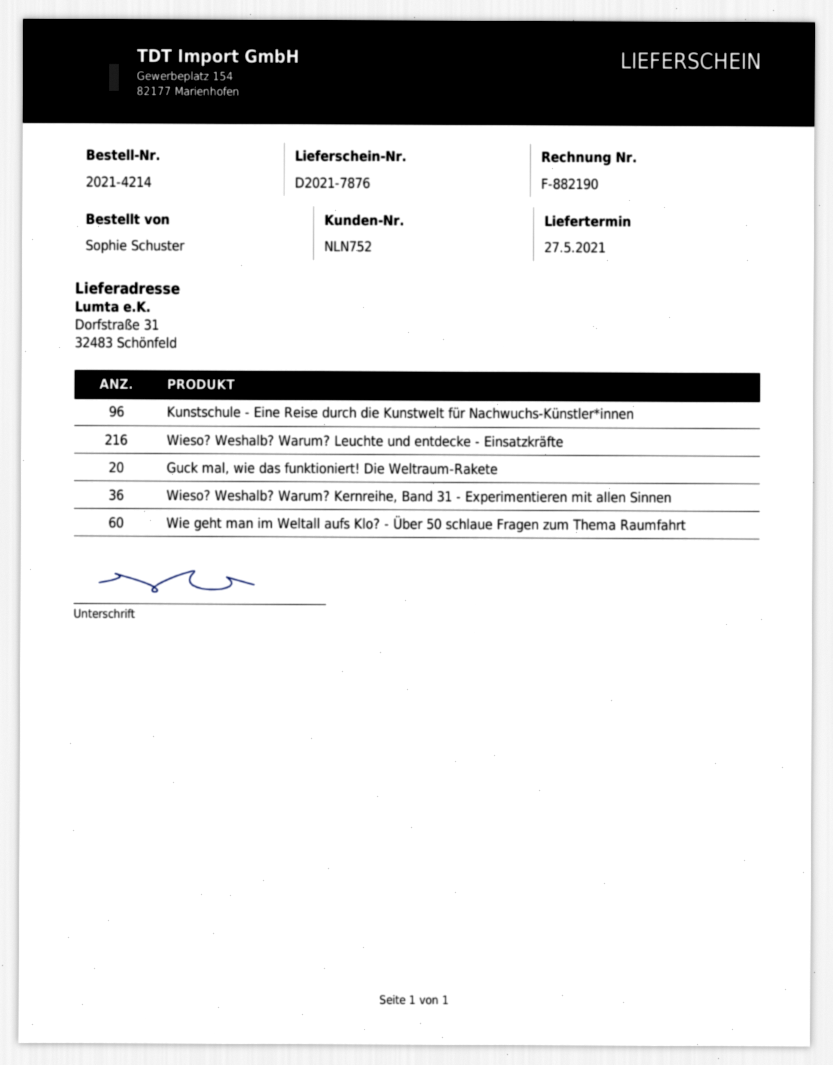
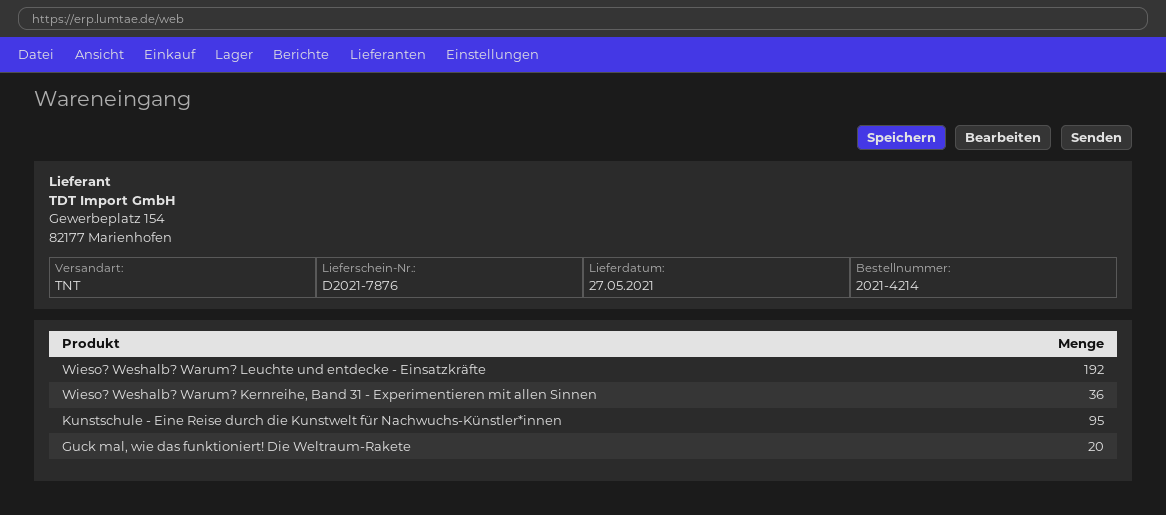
Kunstschule - Eine Reise durch die Kunstwelt für Nachwuchs-Künstler*innen: 96 -> 95
Wieso? Weshalb? Warum? Leuchte und entdecke - Einsatzkräfte: 216 -> 192
Wie geht man im Weltall aufs Klo? - Über 50 schlaue Fragen zum Thema Raumfahrt: 60 -> none

